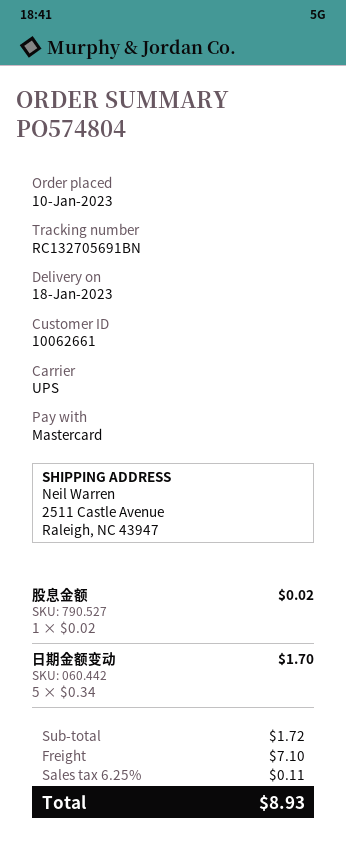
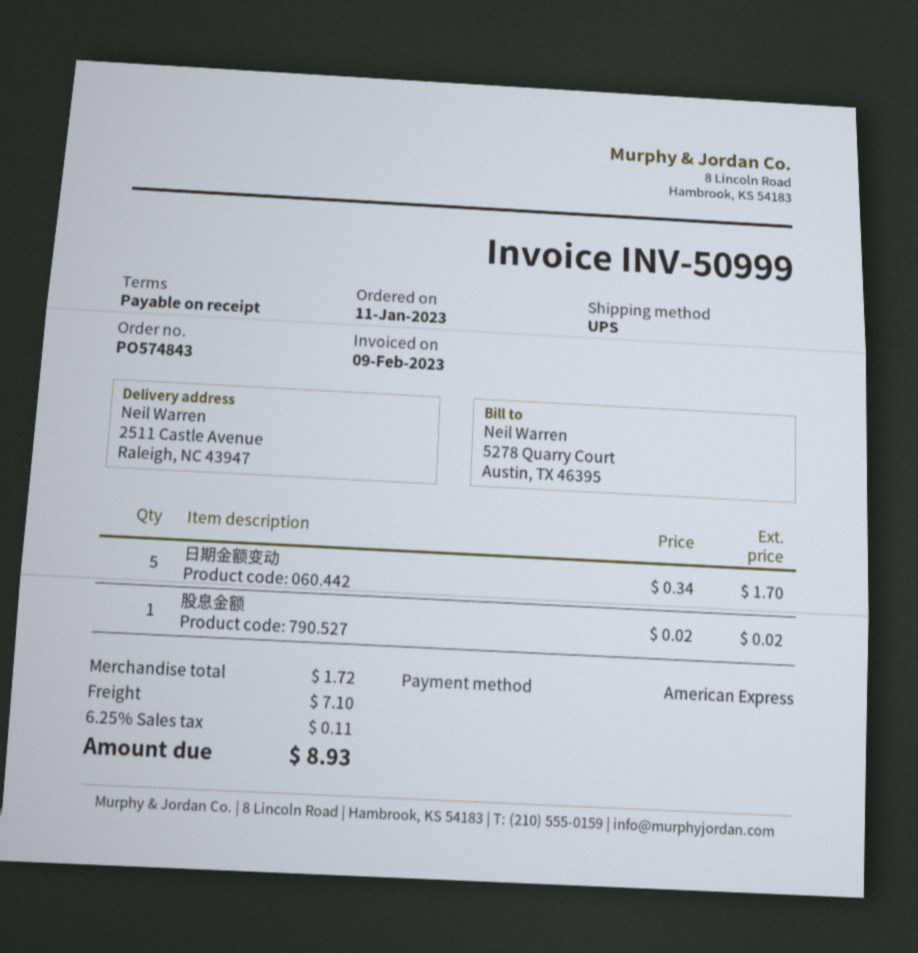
order number: PO574804 -> PO574843
order date: 2023-01-10 -> 2023-01-11
payment method: Mastercard -> American Express

